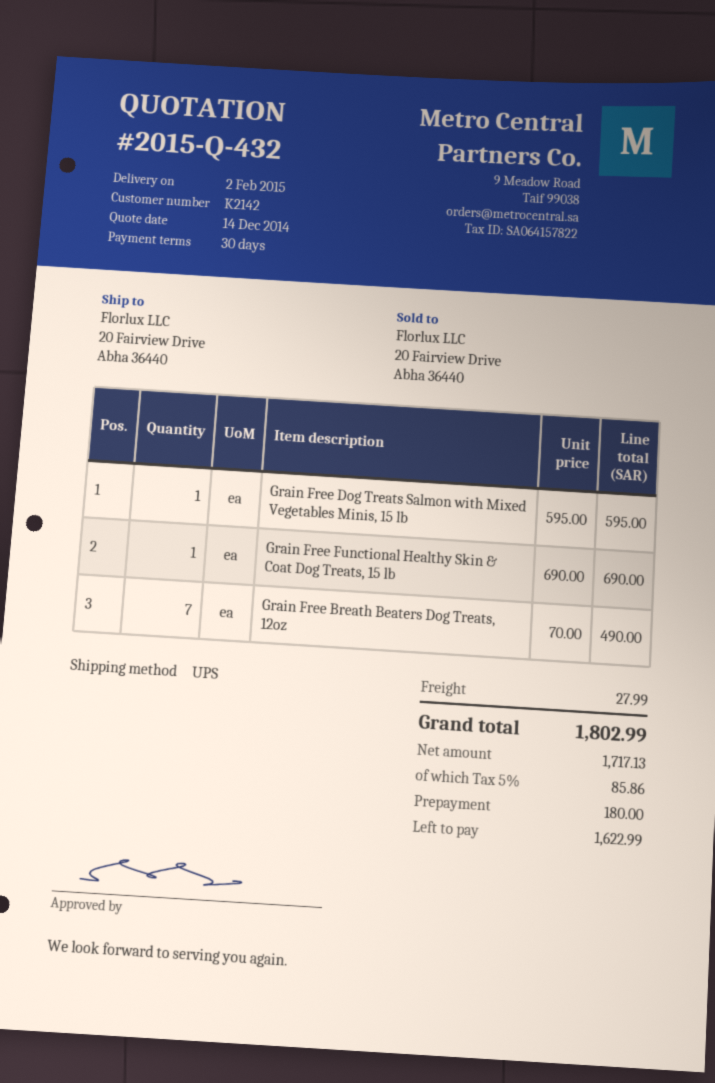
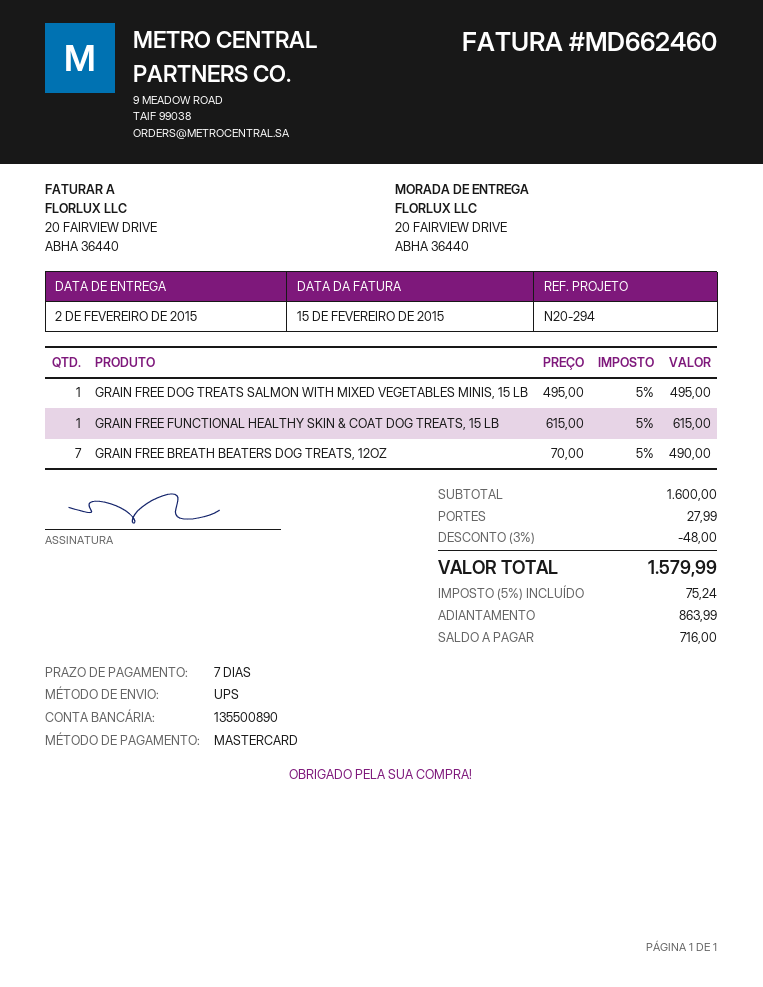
payment terms: 30 days -> 7 days
Grain Free Dog Treats Salmon with Mixed Vegetables Minis, 15 lb: 1 x 595.00 = 595.00 -> 1 x 495.00 = 495.00
Grain Free Functional Healthy Skin & Coat Dog Treats, 15 lb: 1 x 690.00 = 690.00 -> 1 x 615.00 = 615.00
discount: none -> 3% = 48.00
tax: 5% = 85.86 -> 5% = 75.24
total: 1802.99 -> 1579.99
deposit: 180.00 -> 863.99
balance: 1622.99 -> 716.00

